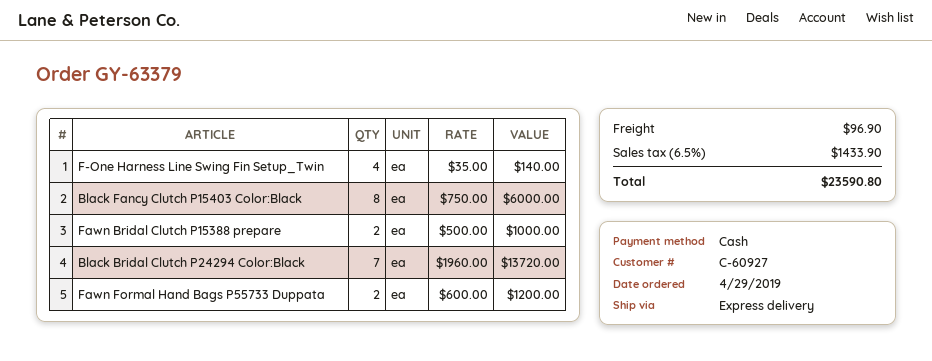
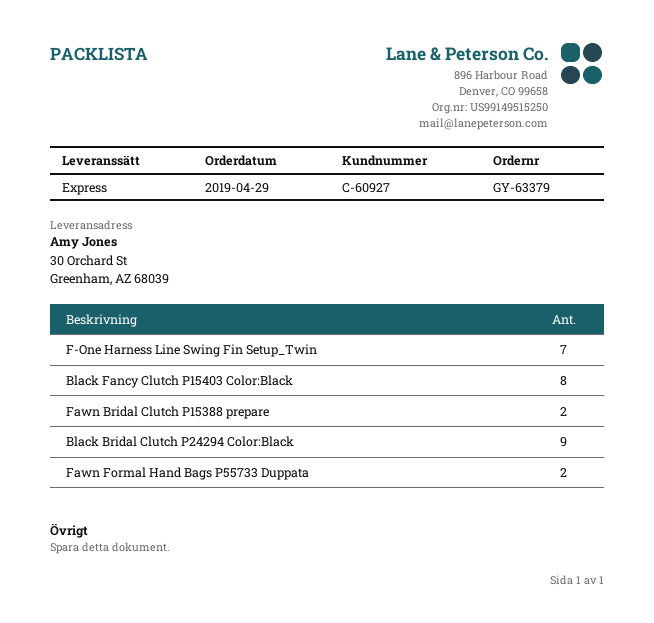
F-One Harness Line Swing Fin Setup_Twin: 4 -> 7
Black Bridal Clutch P24294 Color:Black: 7 -> 9

